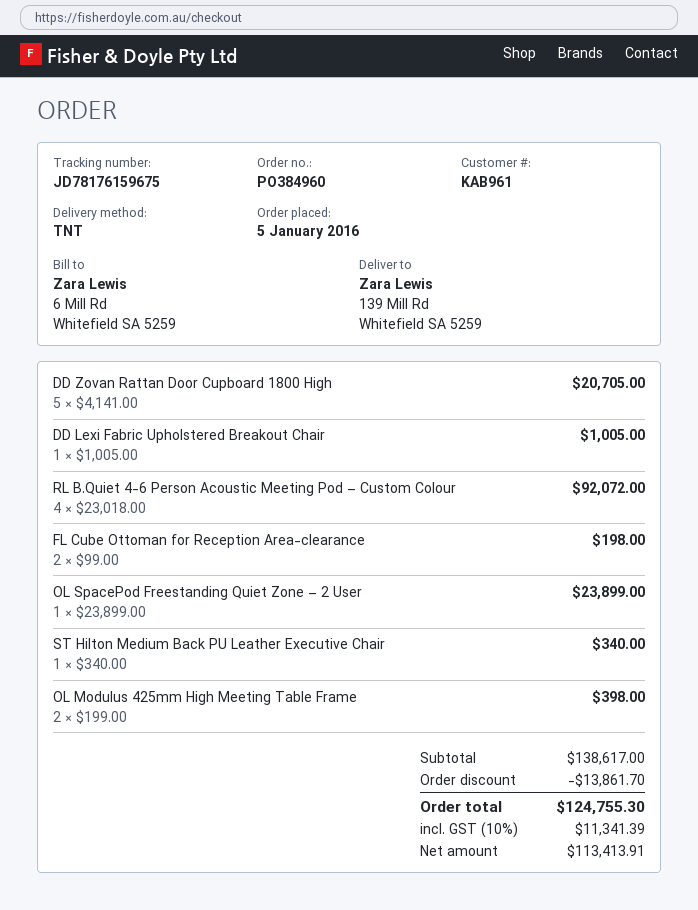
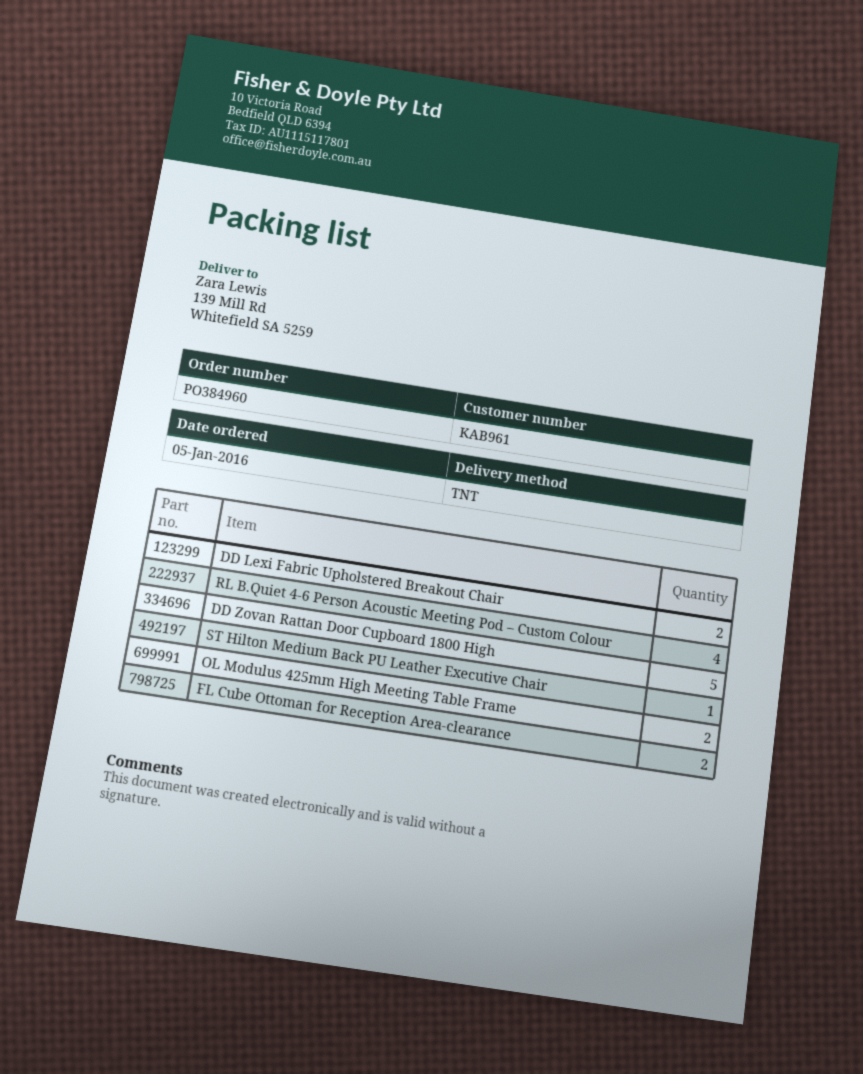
DD Lexi Fabric Upholstered Breakout Chair: 1 -> 2
OL SpacePod Freestanding Quiet Zone – 2 User: 1 -> none

